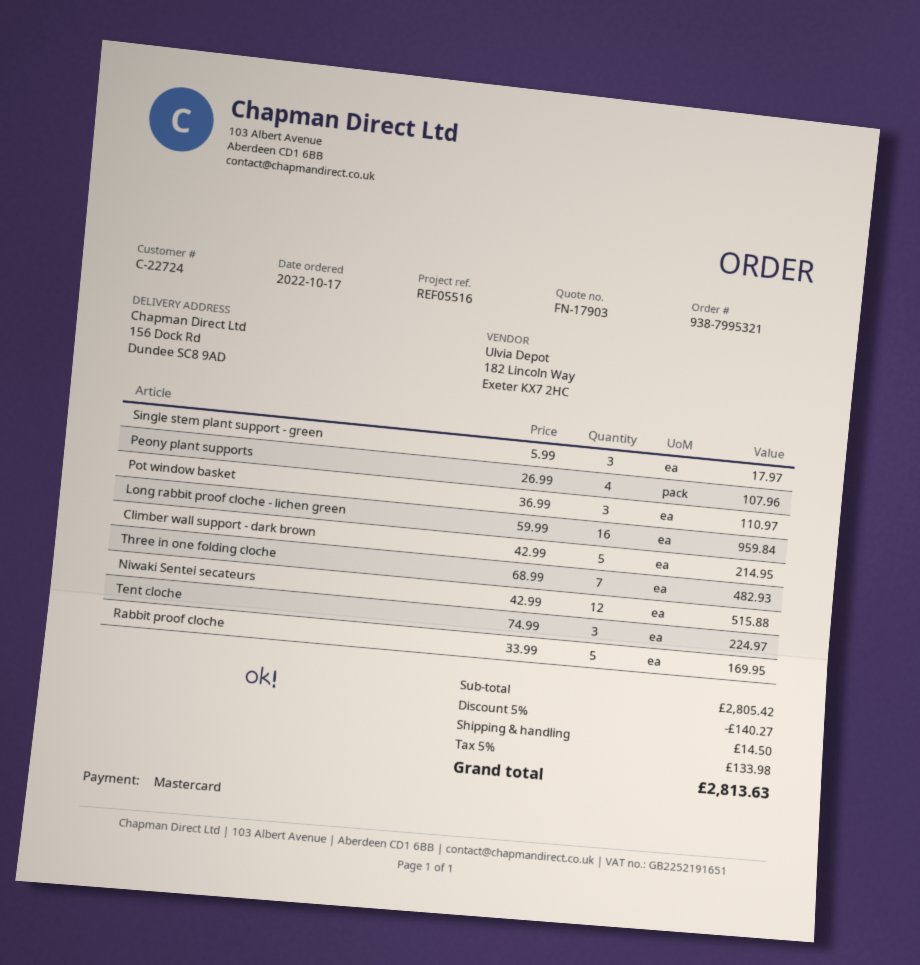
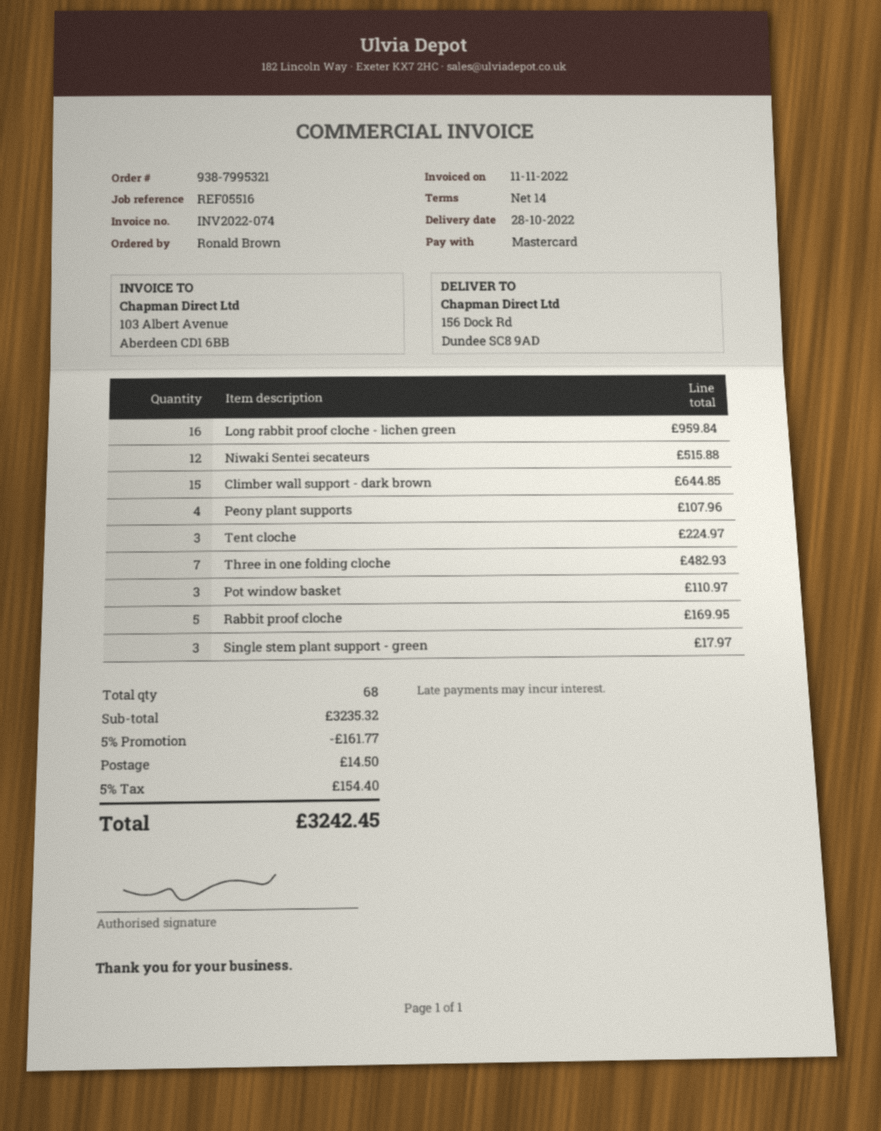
Climber wall support - dark brown: 5 for 214.95 -> 15 for 644.85
subtotal: 2805.42 -> 3235.32
discount: 5% = 140.27 -> 5% = 161.77
tax: 5% = 133.98 -> 5% = 154.40
total: 2813.63 -> 3242.45

